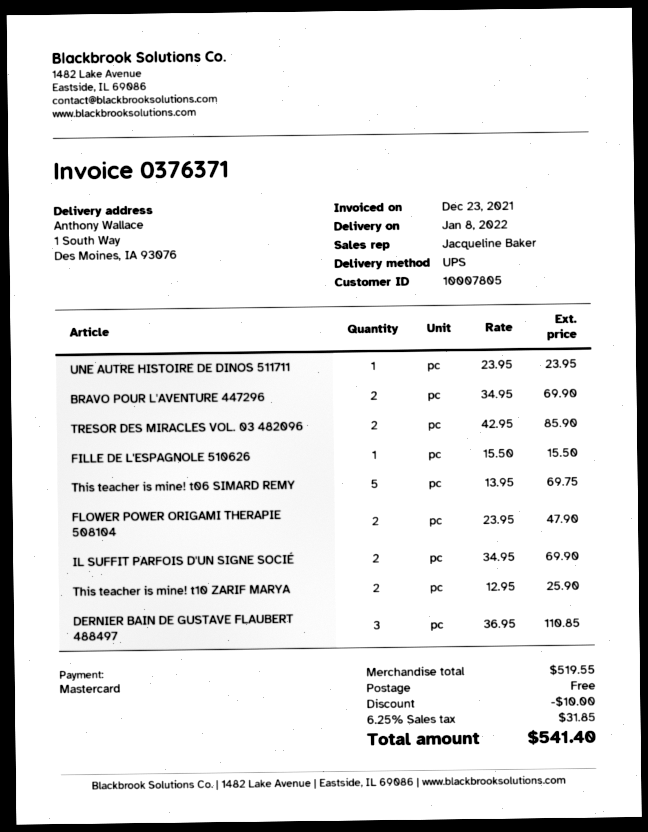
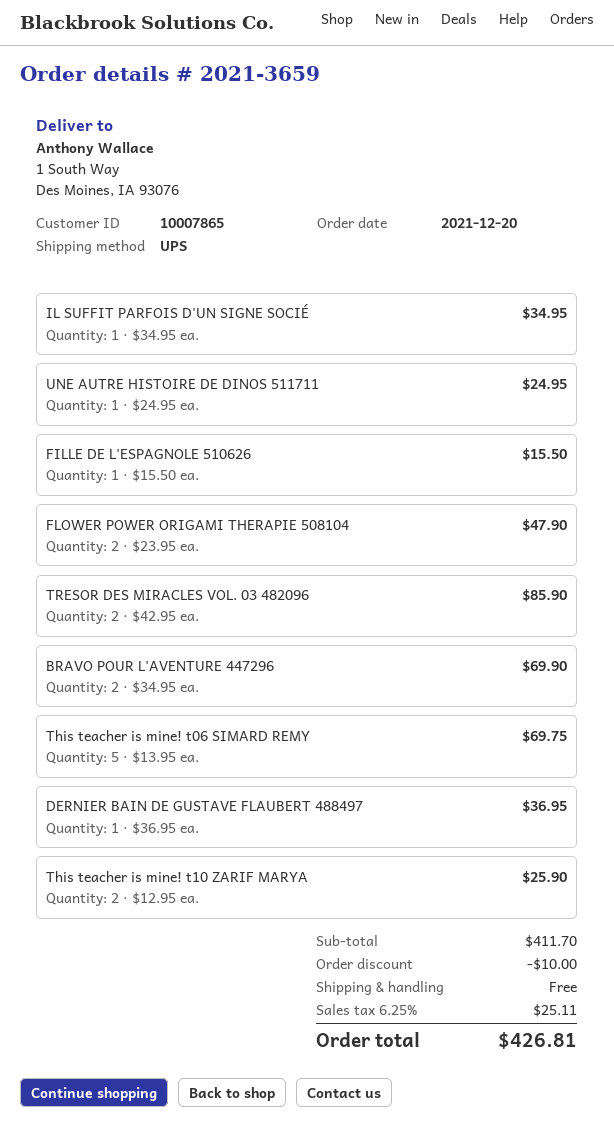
customer number: 10007805 -> 10007865
UNE AUTRE HISTOIRE DE DINOS 511711: 1 x 23.95 = 23.95 -> 1 x 24.95 = 24.95
IL SUFFIT PARFOIS D'UN SIGNE SOCIÉ: 2 x 34.95 = 69.90 -> 1 x 34.95 = 34.95
DERNIER BAIN DE GUSTAVE FLAUBERT 488497: 3 x 36.95 = 110.85 -> 1 x 36.95 = 36.95
subtotal: 519.55 -> 411.70
tax: 6.25% = 31.85 -> 6.25% = 25.11
total: 541.40 -> 426.81

